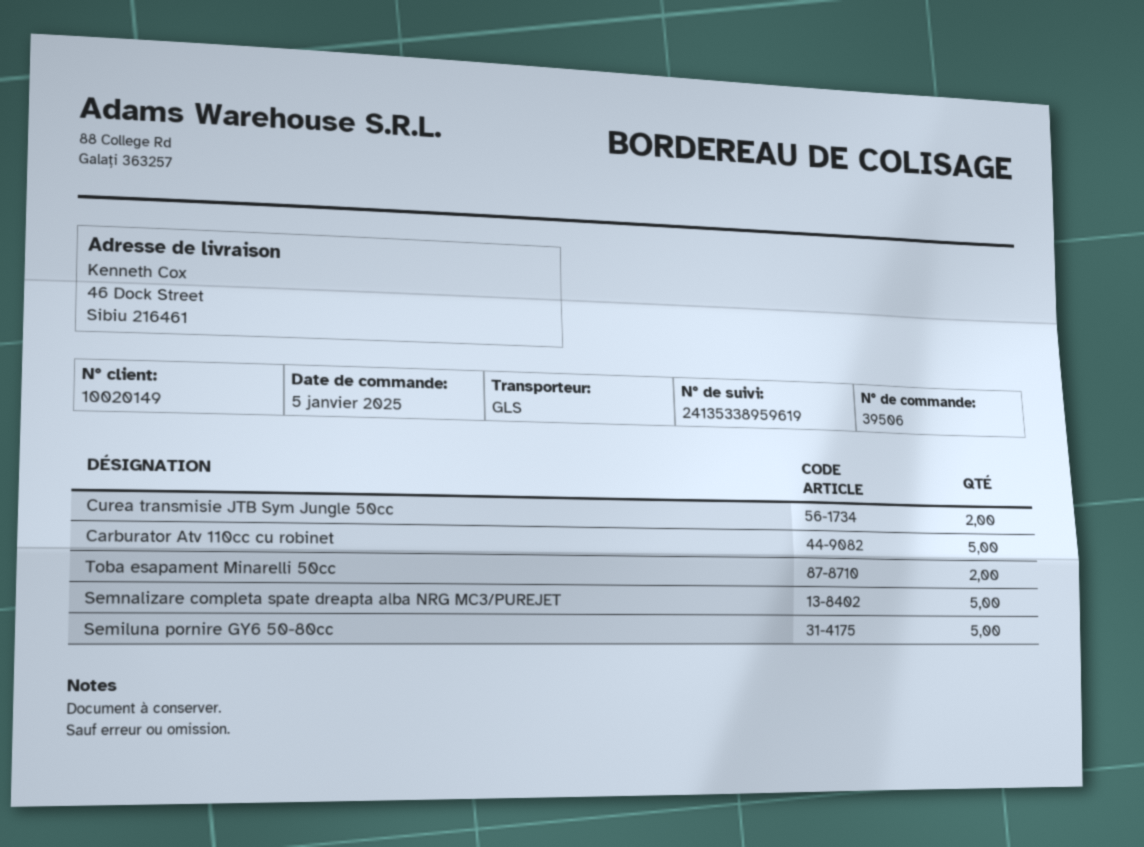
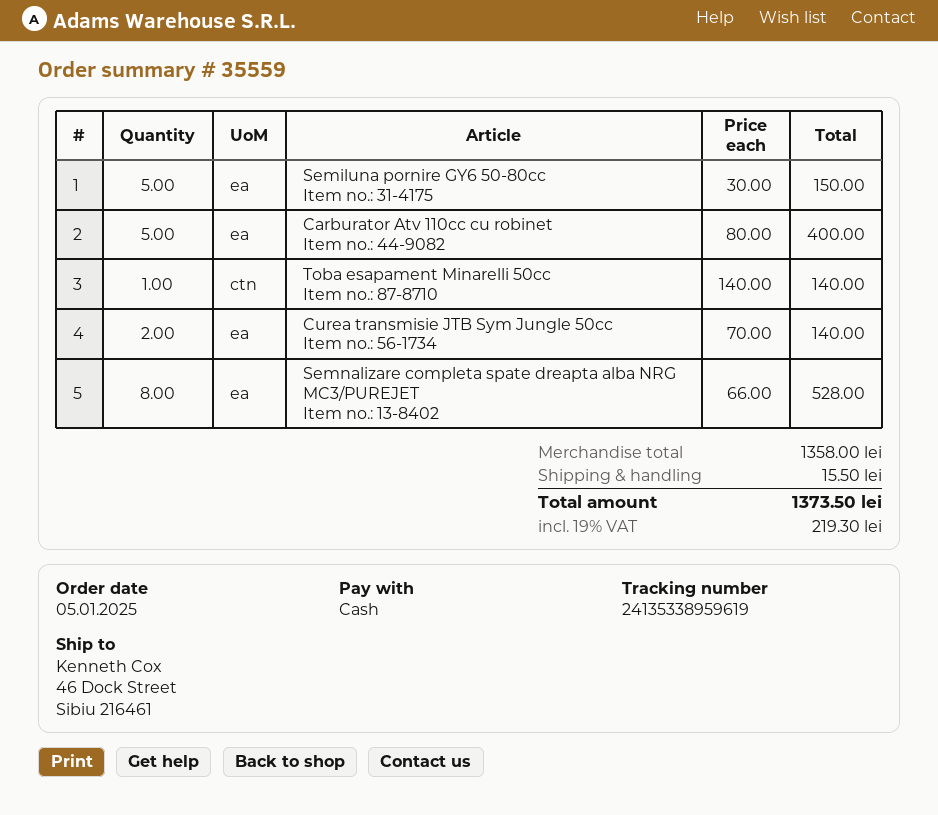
order number: 39506 -> 35559
Toba esapament Minarelli 50cc: 2 -> 1
Semnalizare completa spate dreapta alba NRG MC3/PUREJET: 5 -> 8

